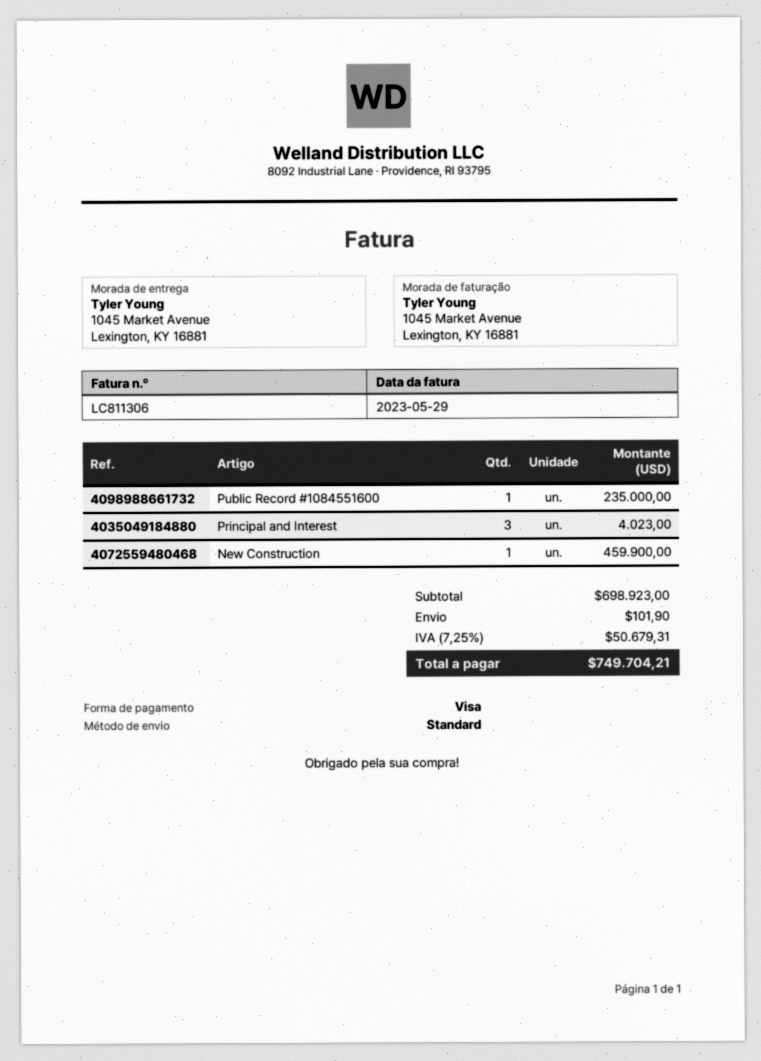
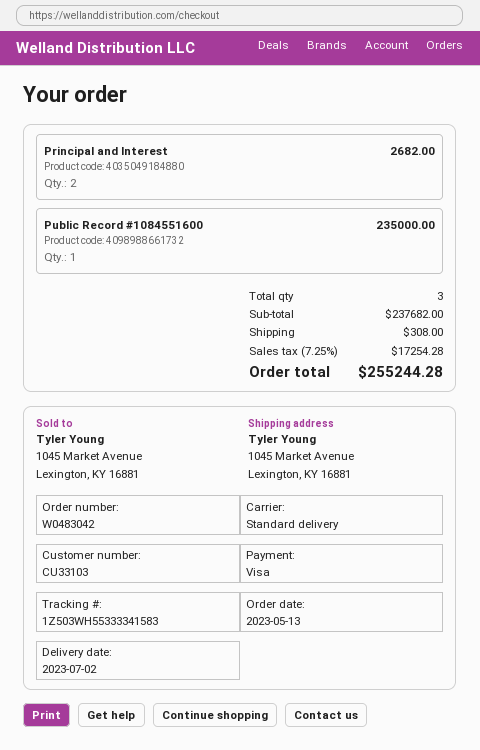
Principal and Interest: 3 for 4023.00 -> 2 for 2682.00
New Construction: 1 for 459900.00 -> none
subtotal: 698923.00 -> 237682.00
shipping: 101.90 -> 308.00
tax: 7.25% = 50679.31 -> 7.25% = 17254.28
total: 749704.21 -> 255244.28

